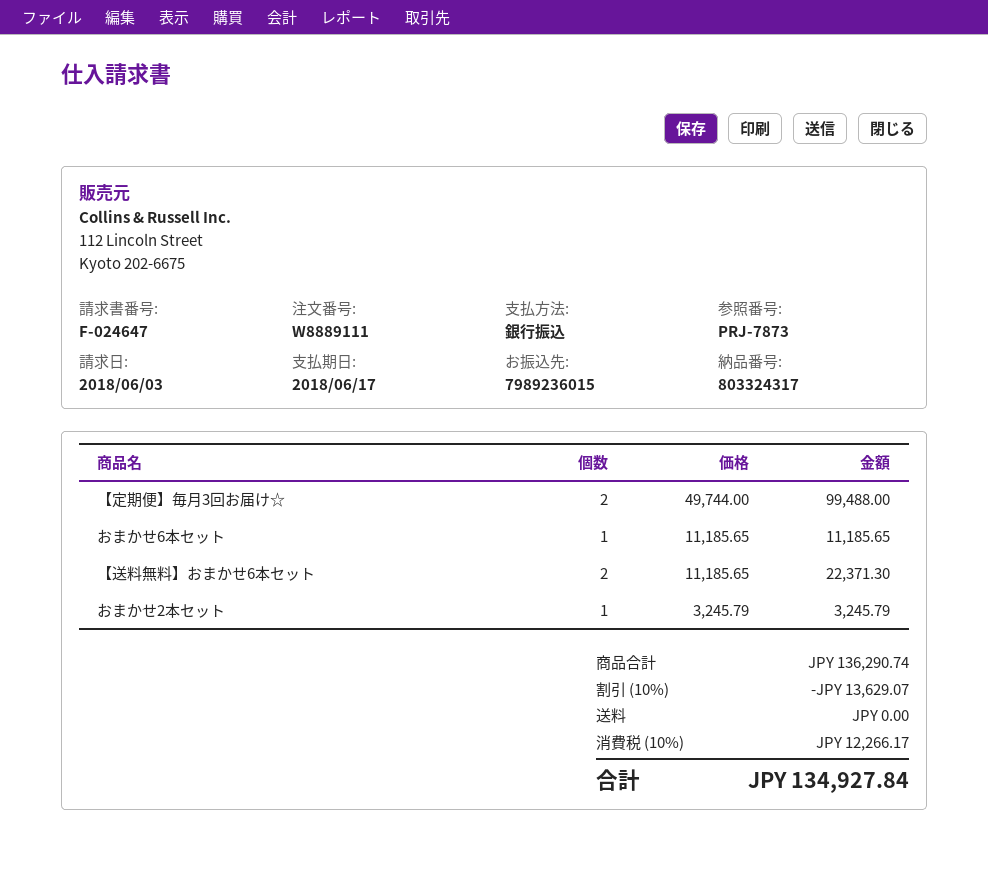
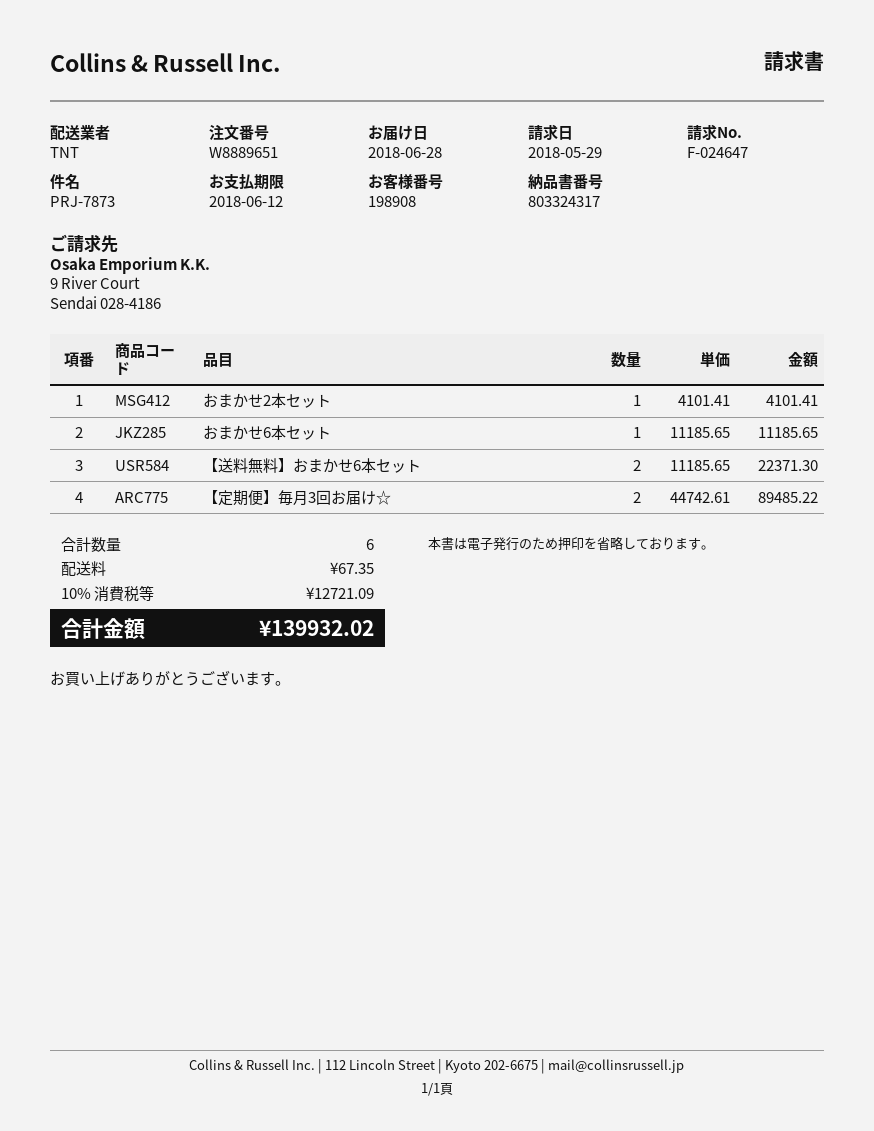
order number: W8889111 -> W8889651
invoice date: 2018-06-03 -> 2018-05-29
due date: 2018-06-17 -> 2018-06-12
【定期便】毎月3回お届け☆: 2 x 49744.00 = 99488.00 -> 2 x 44742.61 = 89485.22
おまかせ2本セット: 1 x 3245.79 = 3245.79 -> 1 x 4101.41 = 4101.41
discount: 10% = 13629.07 -> none
shipping: 0.00 -> 67.35
tax: 10% = 12266.17 -> 10% = 12721.09
total: 134927.84 -> 139932.02

